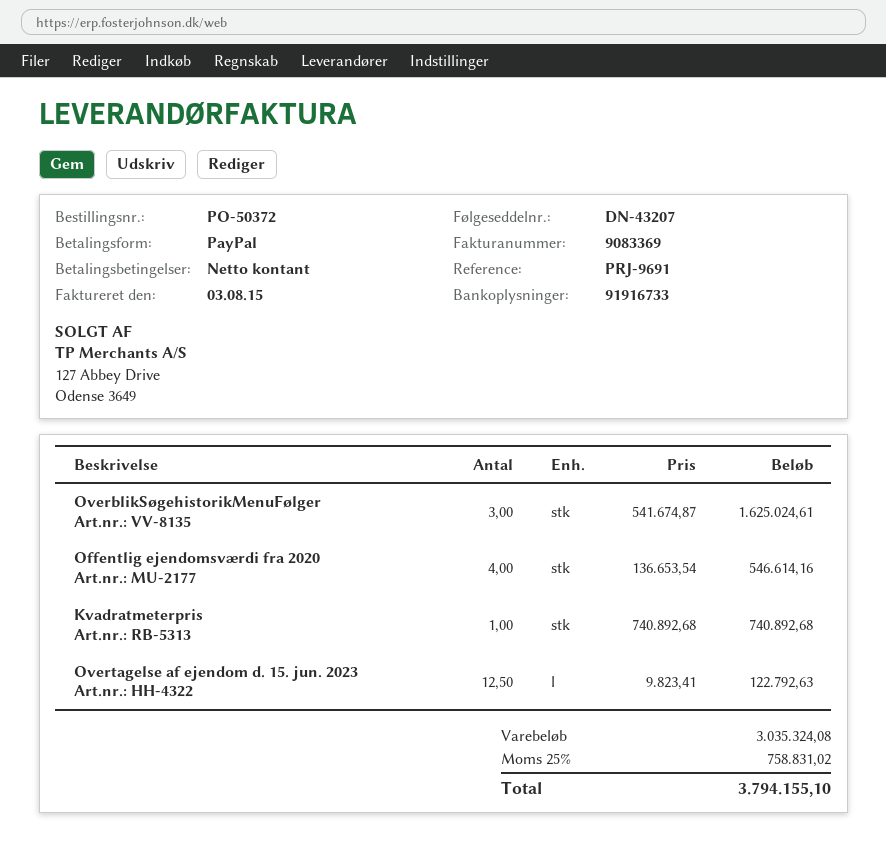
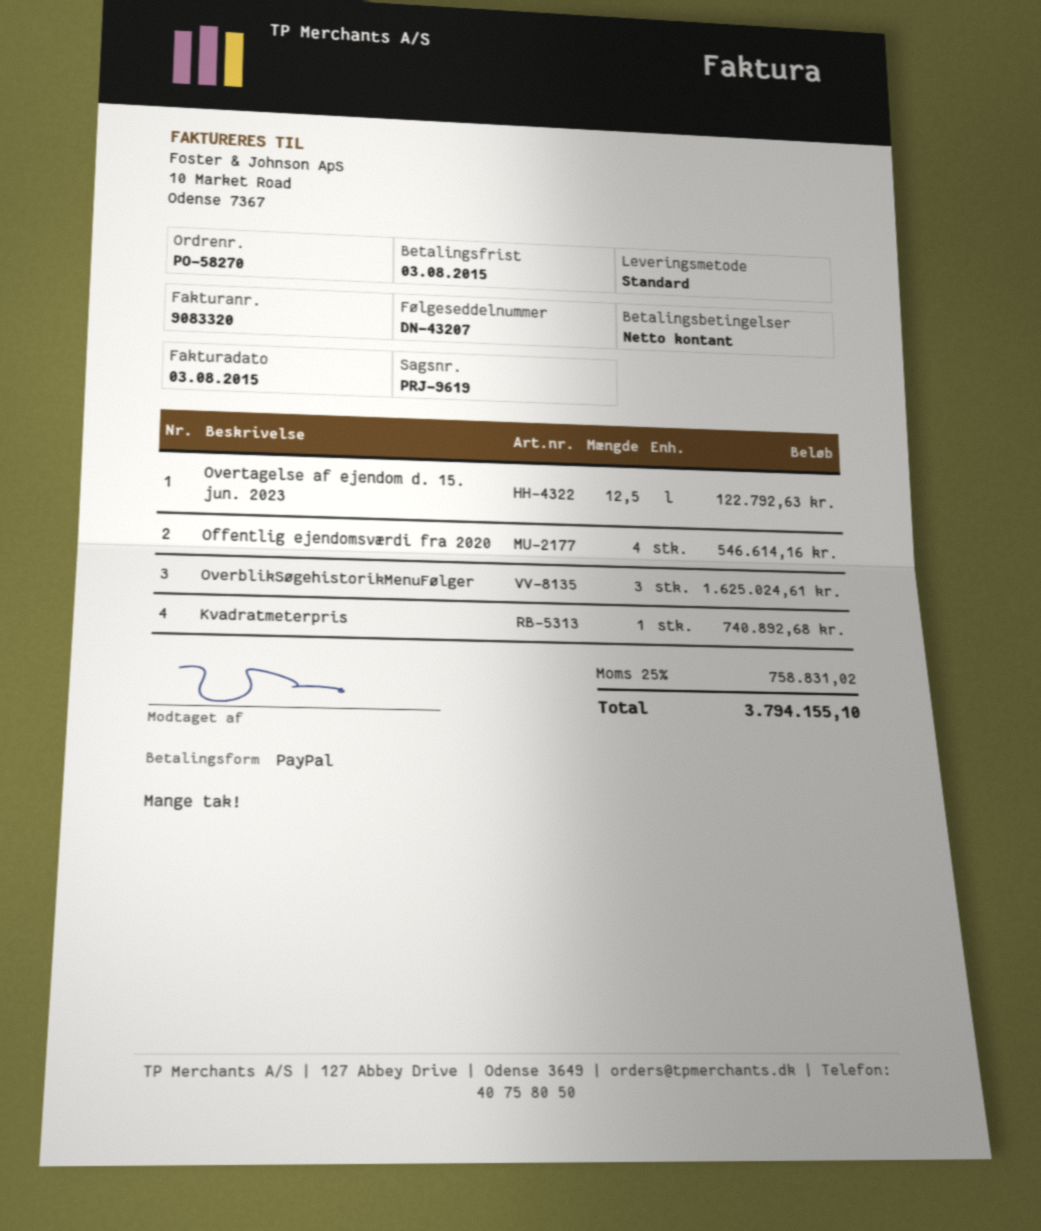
order number: PO-50372 -> PO-58270
invoice number: 9083369 -> 9083320
reference: PRJ-9691 -> PRJ-9619

